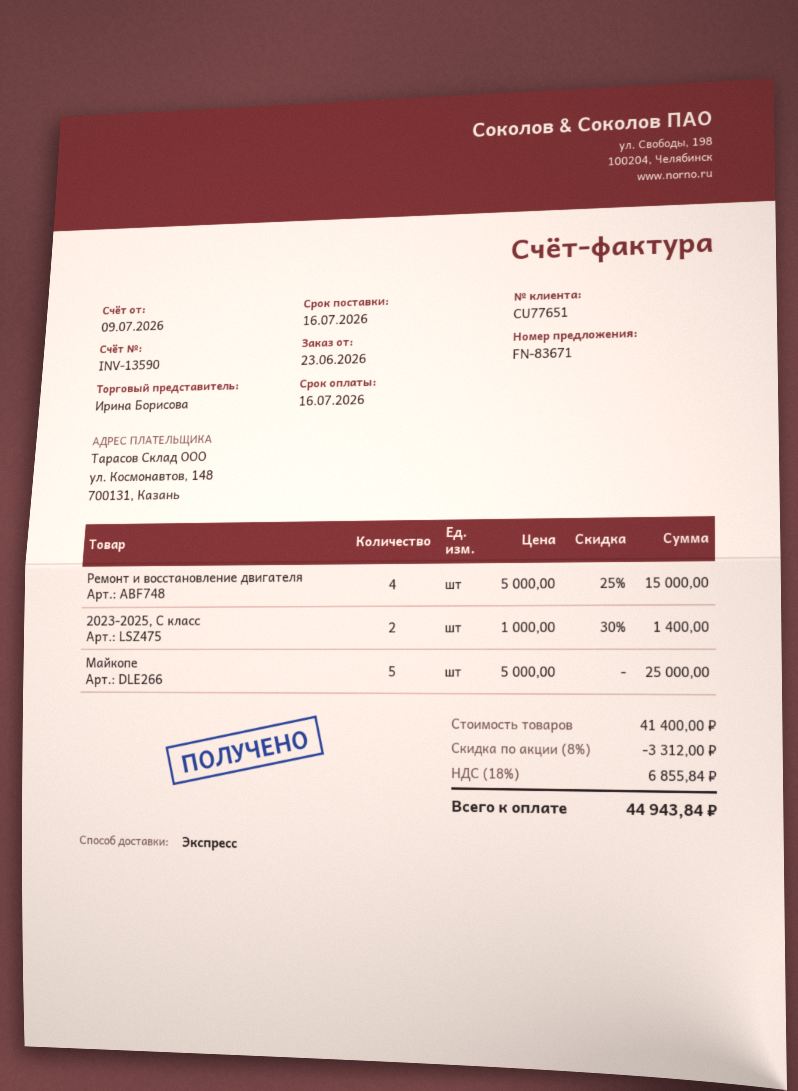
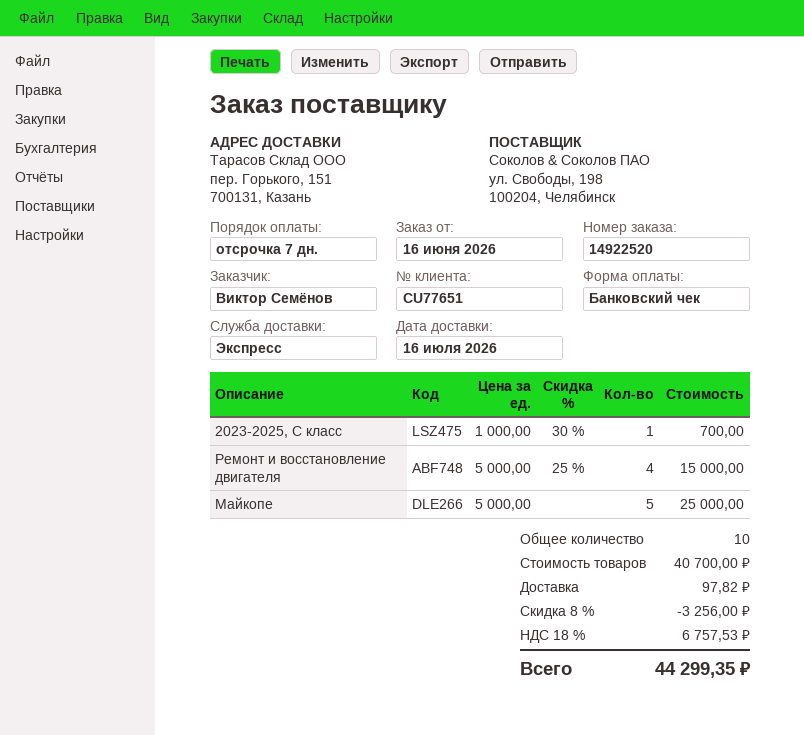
order date: 2026-06-23 -> 2026-06-16
2023-2025, C класс: 2 x 1000.00 - 30% = 1400.00 -> 1 x 1000.00 - 30% = 700.00
subtotal: 41400.00 -> 40700.00
discount: 8% = 3312.00 -> 8% = 3256.00
shipping: none -> 97.82
tax: 18% = 6855.84 -> 18% = 6757.53
total: 44943.84 -> 44299.35

